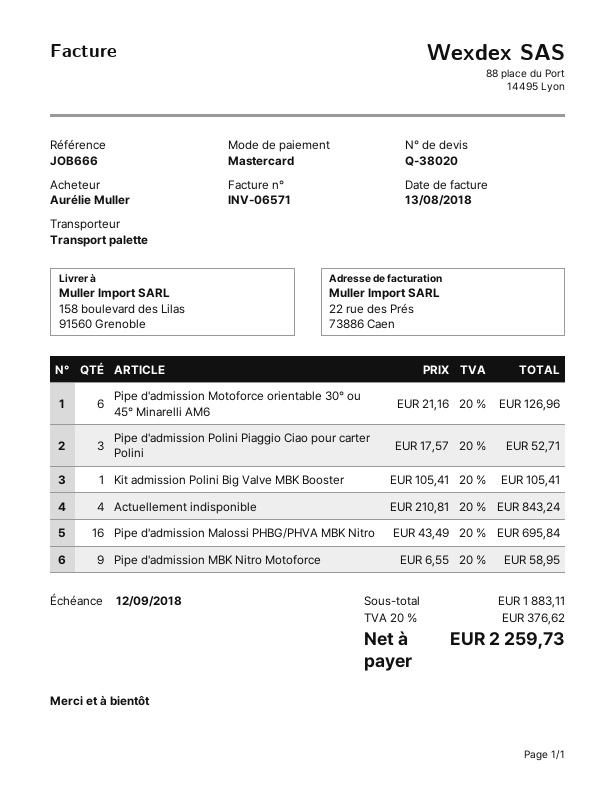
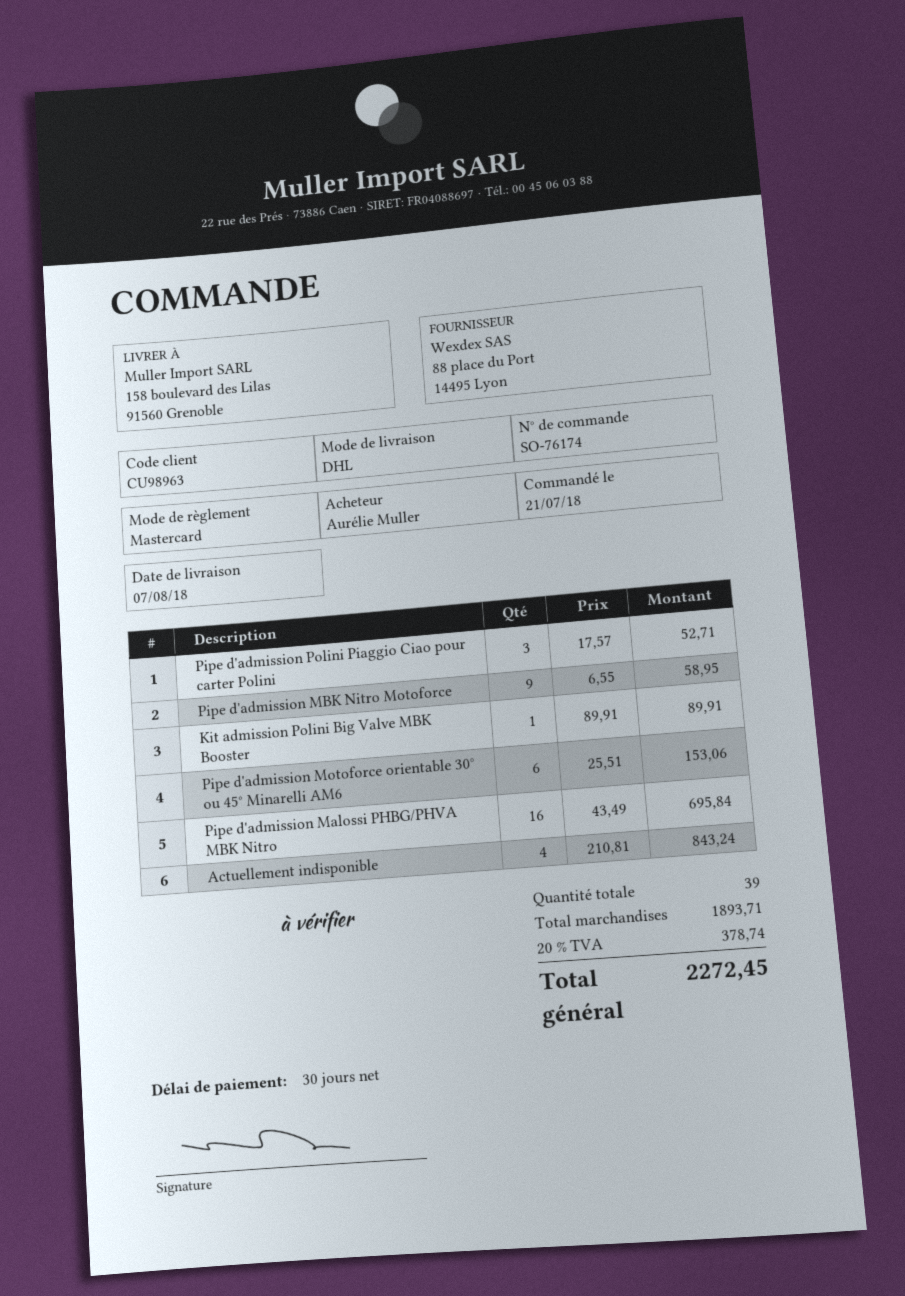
shipping method: pallet freight -> DHL
Pipe d'admission Motoforce orientable 30° ou 45° Minarelli AM6: 6 x 21.16 = 126.96 -> 6 x 25.51 = 153.06
Kit admission Polini Big Valve MBK Booster: 1 x 105.41 = 105.41 -> 1 x 89.91 = 89.91
subtotal: 1883.11 -> 1893.71
tax: 20% = 376.62 -> 20% = 378.74
total: 2259.73 -> 2272.45

